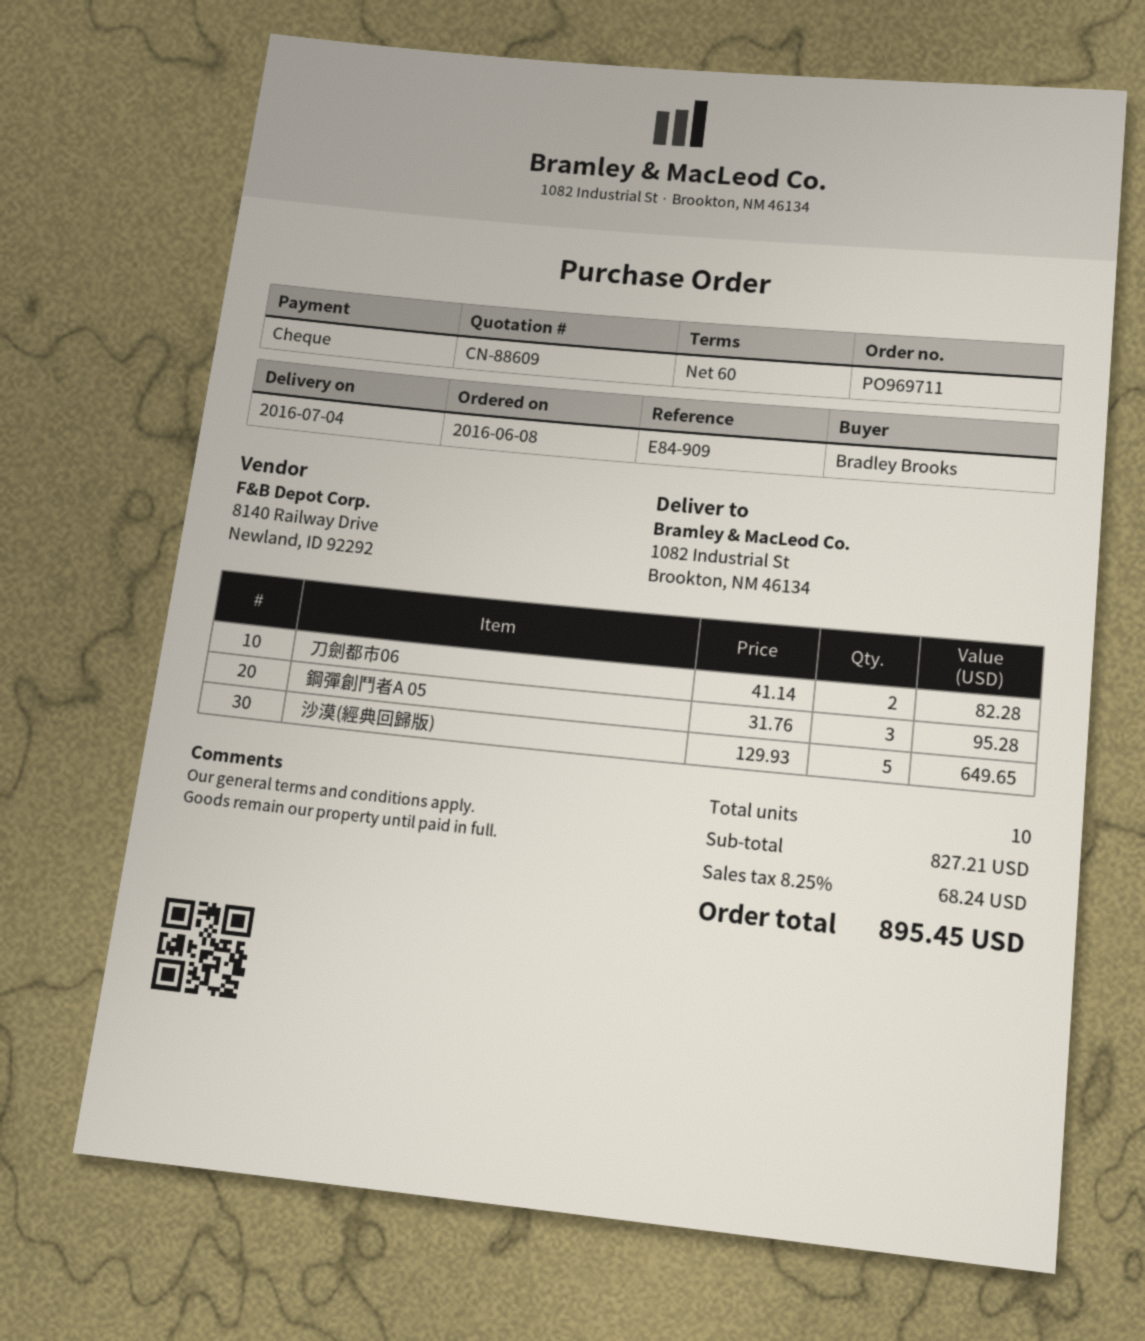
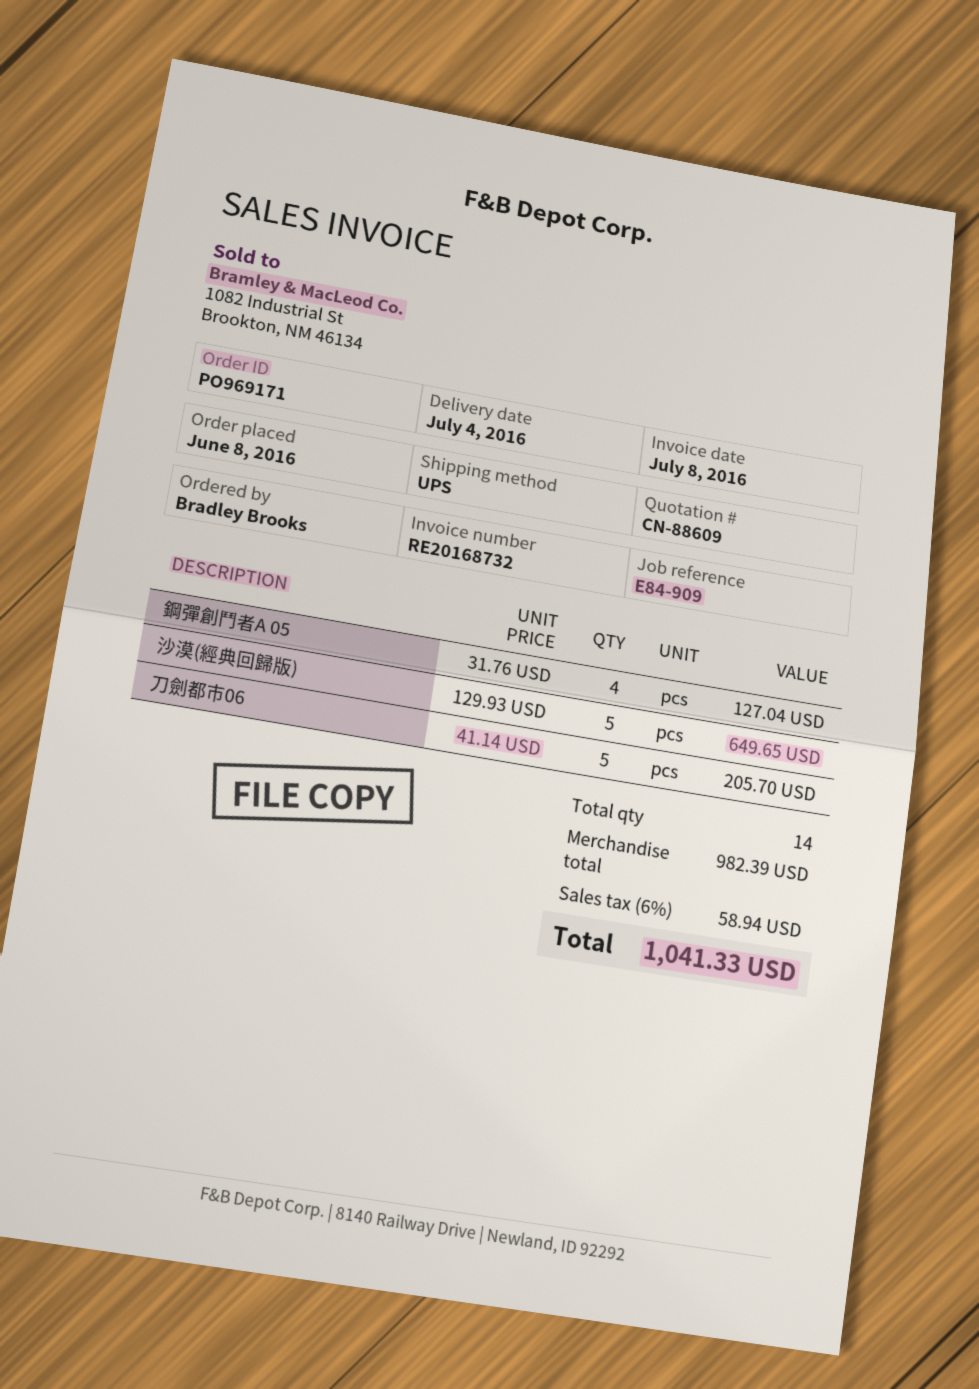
order number: PO969711 -> PO969171
刀劍都市06: 2 x 41.14 = 82.28 -> 5 x 41.14 = 205.70
鋼彈創鬥者A 05: 3 x 31.76 = 95.28 -> 4 x 31.76 = 127.04
total quantity: 10 -> 14
subtotal: 827.21 -> 982.39
tax: 8.25% = 68.24 -> 6% = 58.94
total: 895.45 -> 1041.33

